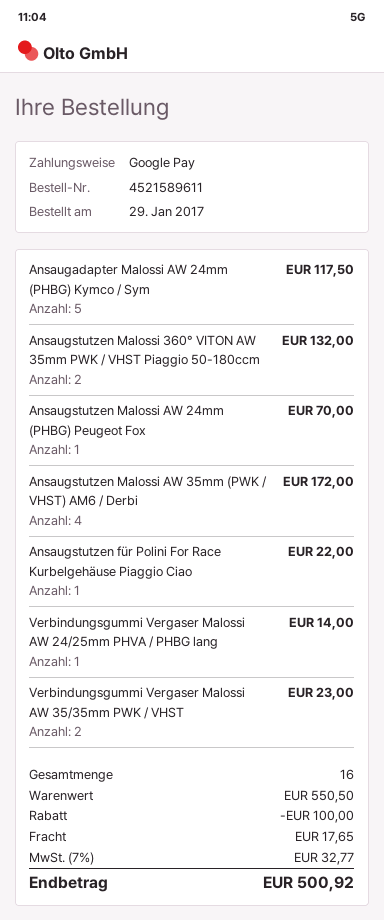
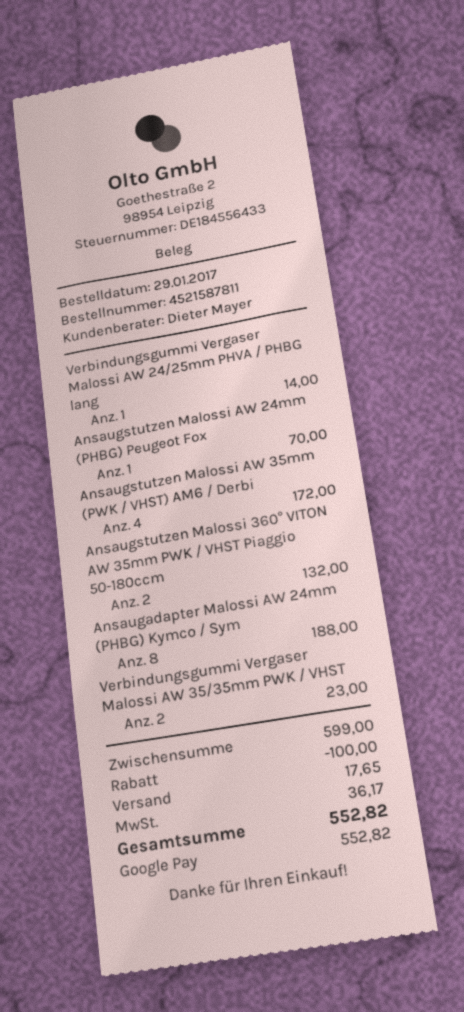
order number: 4521589611 -> 4521587811
Ansaugadapter Malossi AW 24mm (PHBG) Kymco / Sym: 5 for 117.50 -> 8 for 188.00
Ansaugstutzen für Polini For Race Kurbelgehäuse Piaggio Ciao: 1 for 22.00 -> none
subtotal: 550.50 -> 599.00
tax: 32.77 -> 36.17
total: 500.92 -> 552.82

